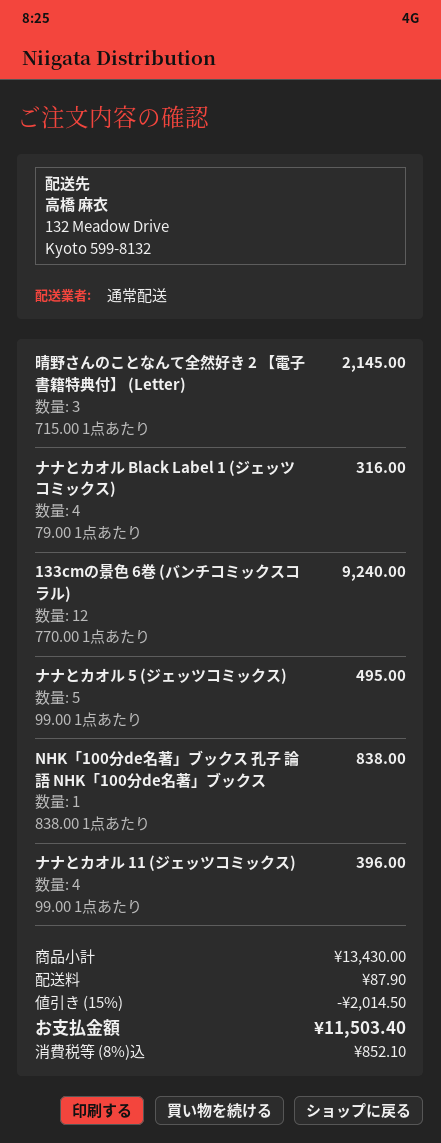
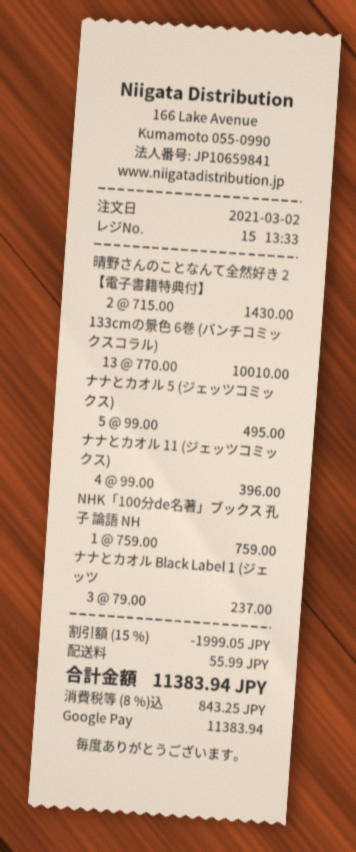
晴野さんのことなんて全然好き 2 【電子書籍特典付】 (Letter): 3 x 715.00 = 2145.00 -> 2 x 715.00 = 1430.00
ナナとカオル Black Label 1 (ジェッツコミックス): 4 x 79.00 = 316.00 -> 3 x 79.00 = 237.00
133cmの景色 6巻 (バンチコミックスコラル): 12 x 770.00 = 9240.00 -> 13 x 770.00 = 10010.00
NHK「100分de名著」ブックス 孔子 論語 NHK「100分de名著」ブックス: 1 x 838.00 = 838.00 -> 1 x 759.00 = 759.00
discount: 15% = 2014.50 -> 15% = 1999.05
shipping: 87.90 -> 55.99
tax: 8% = 852.10 -> 8% = 843.25
total: 11503.40 -> 11383.94

